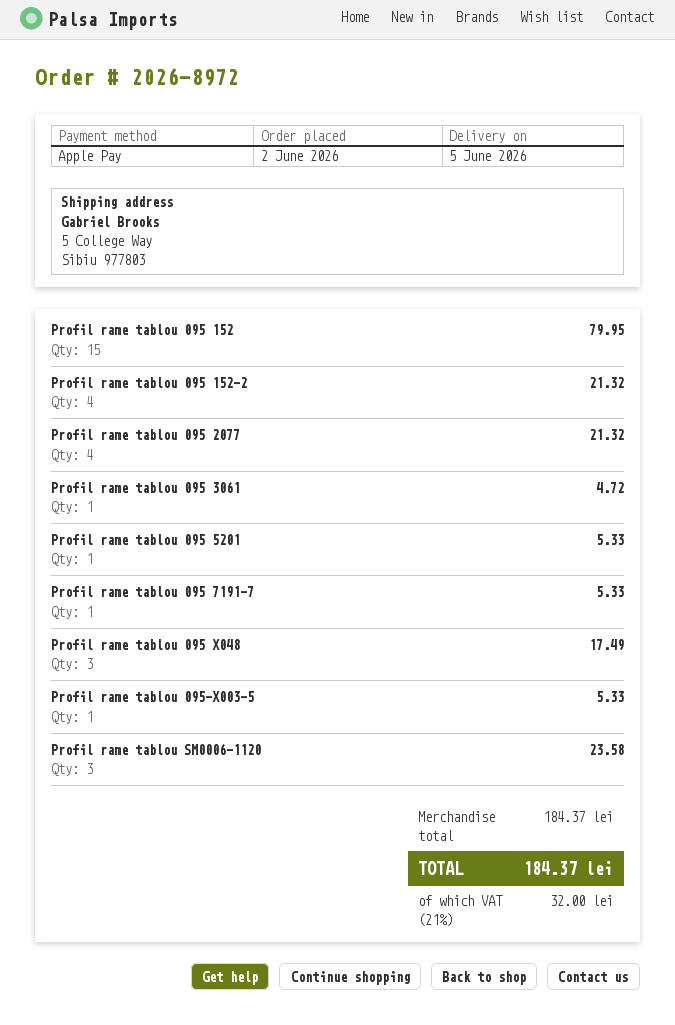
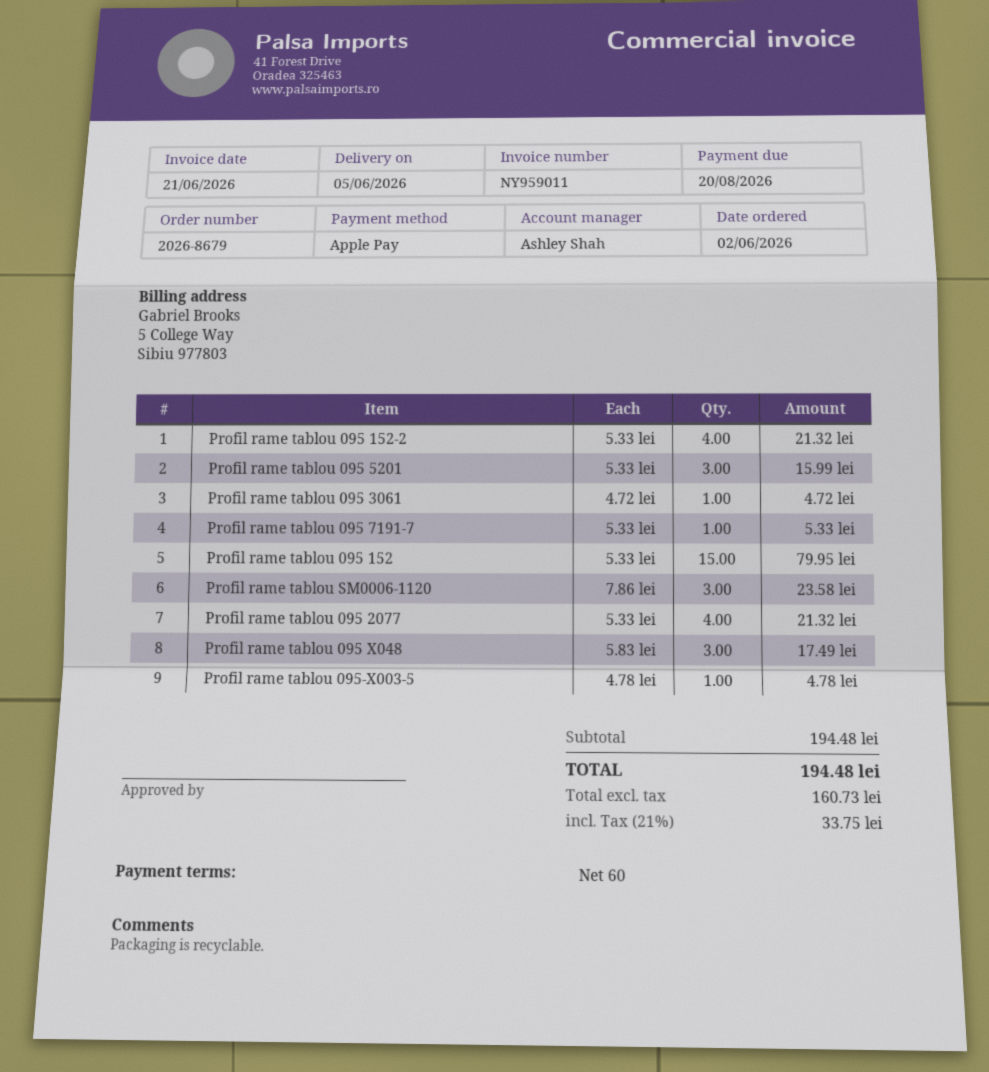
order number: 2026-8972 -> 2026-8679
Profil rame tablou 095 5201: 1 for 5.33 -> 3 for 15.99
Profil rame tablou 095-X003-5: 1 for 5.33 -> 1 for 4.78
subtotal: 184.37 -> 194.48
tax: 21% = 32.00 -> 21% = 33.75
total: 184.37 -> 194.48

